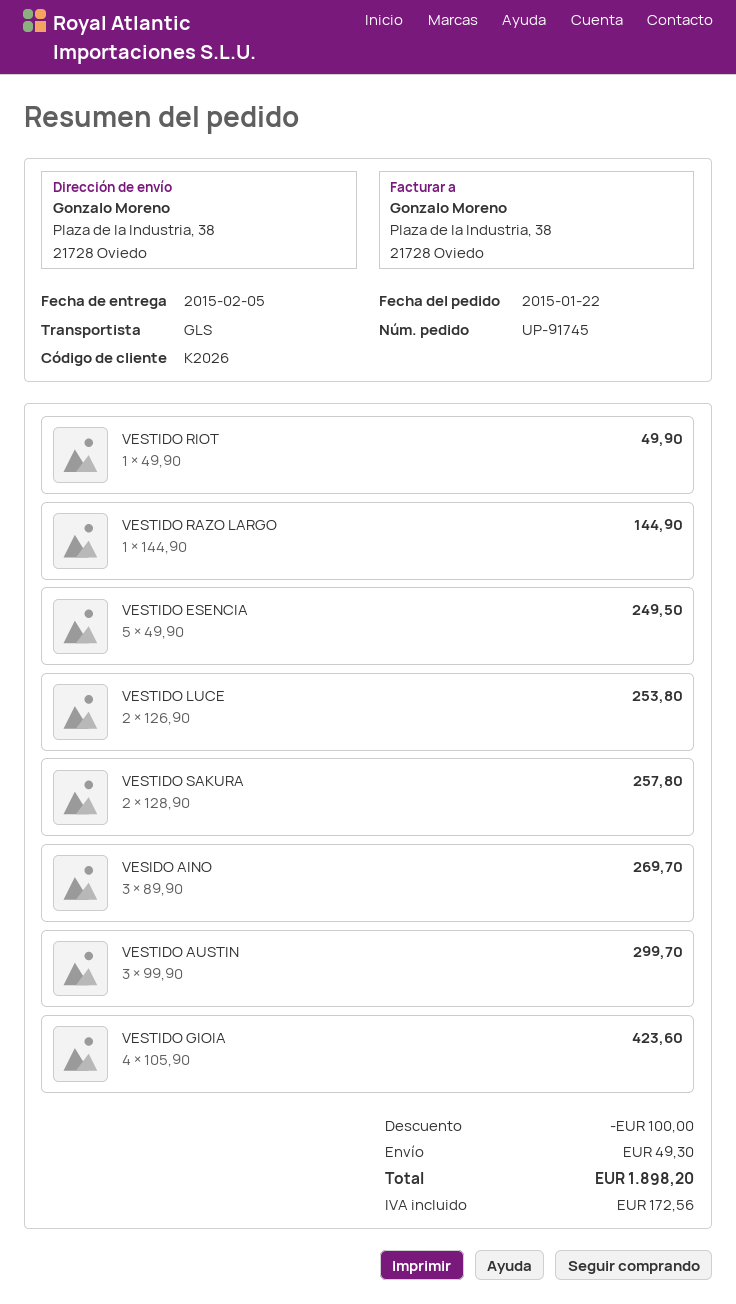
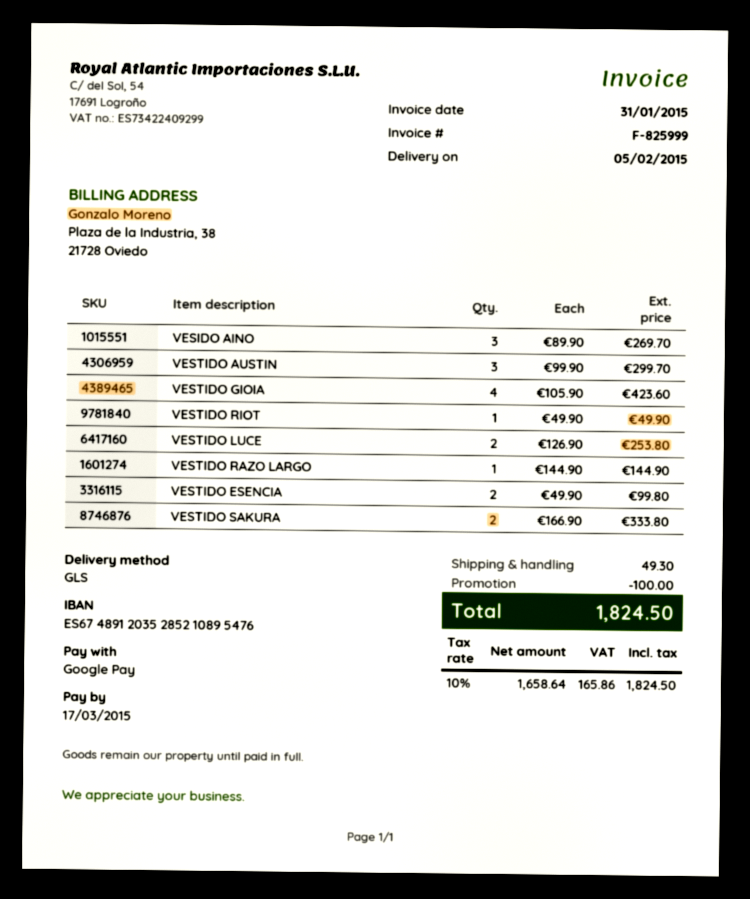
VESTIDO ESENCIA: 5 x 49.90 = 249.50 -> 2 x 49.90 = 99.80
VESTIDO SAKURA: 2 x 128.90 = 257.80 -> 2 x 166.90 = 333.80
tax: 172.56 -> 165.86
total: 1898.20 -> 1824.50

